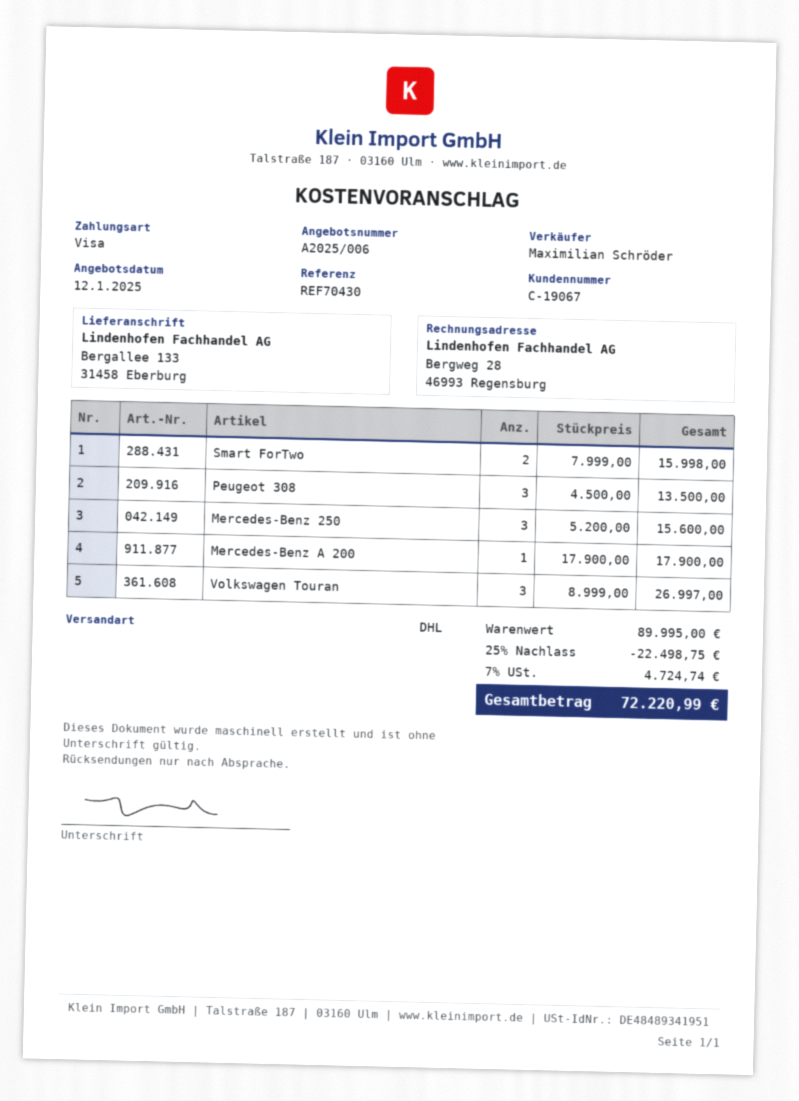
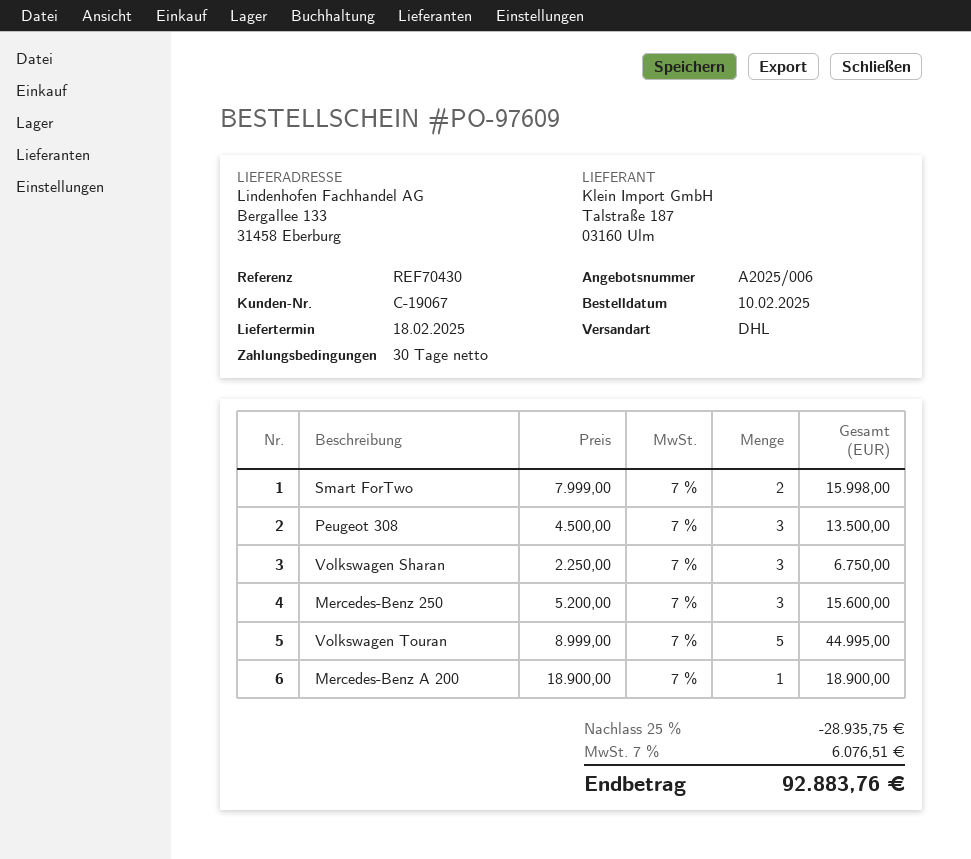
Mercedes-Benz A 200: 1 x 17900.00 = 17900.00 -> 1 x 18900.00 = 18900.00
Volkswagen Touran: 3 x 8999.00 = 26997.00 -> 5 x 8999.00 = 44995.00
Volkswagen Sharan: none -> 3 x 2250.00 = 6750.00
discount: 25% = 22498.75 -> 25% = 28935.75
tax: 7% = 4724.74 -> 7% = 6076.51
total: 72220.99 -> 92883.76

